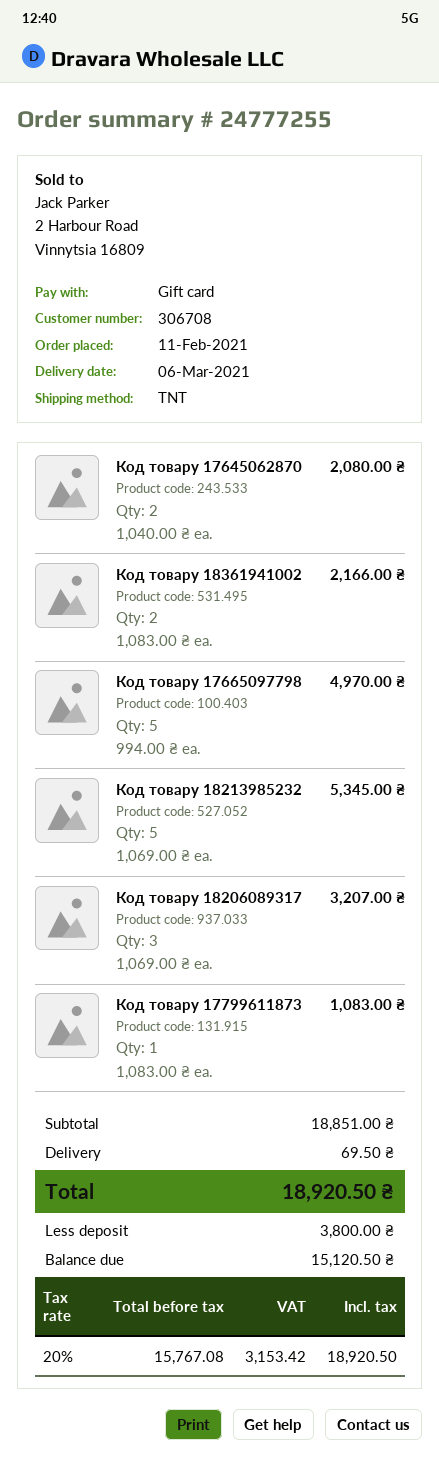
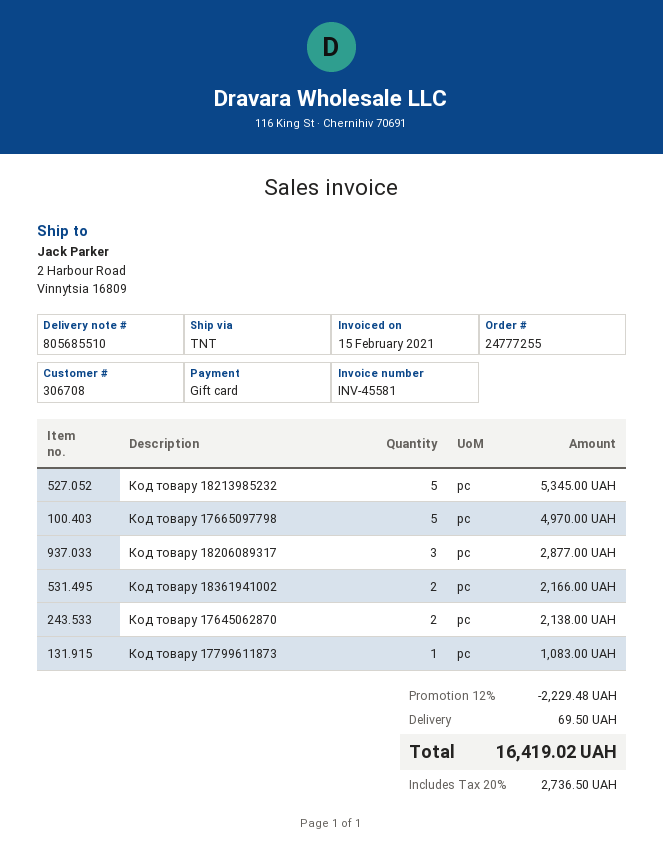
Код товару 17645062870: 2 for 2080.00 -> 2 for 2138.00
Код товару 18206089317: 3 for 3207.00 -> 3 for 2877.00
discount: none -> 12% = 2229.48
tax: 20% = 3153.42 -> 20% = 2736.50
total: 18920.50 -> 16419.02

